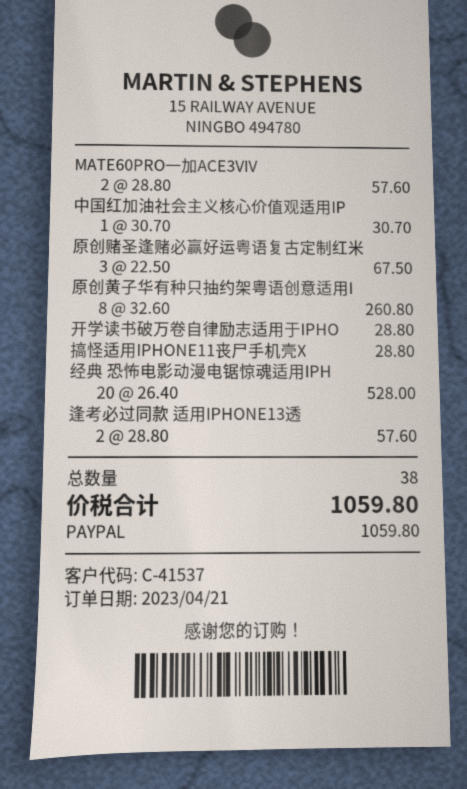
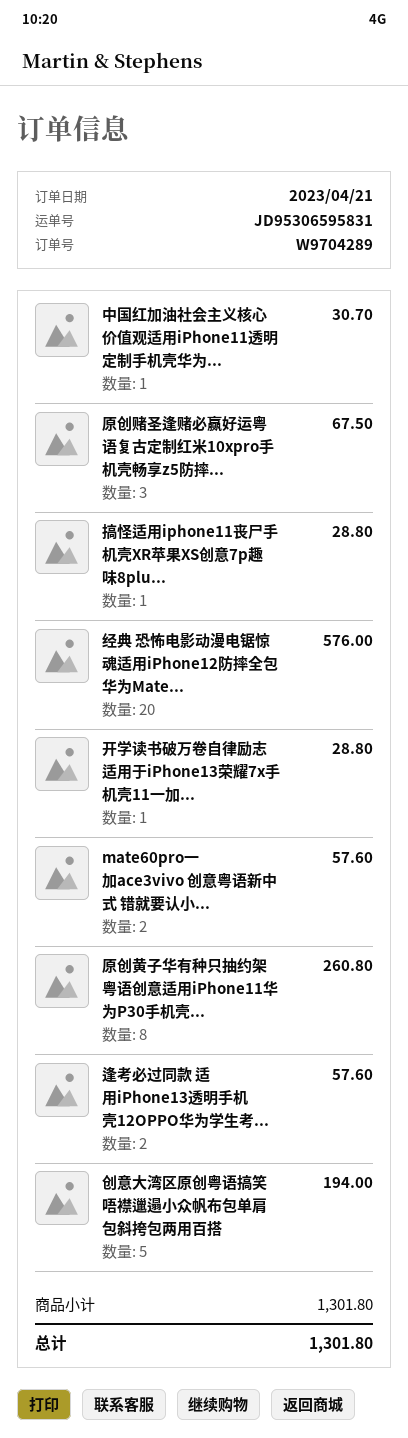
经典 恐怖电影动漫电锯惊魂适用IPH: 20 for 528.00 -> 20 for 576.00
创意大湾区原创粤语搞笑唔襟邋遢小众帆布包单肩包斜挎包两用百搭: none -> 5 for 194.00
total: 1059.80 -> 1301.80

